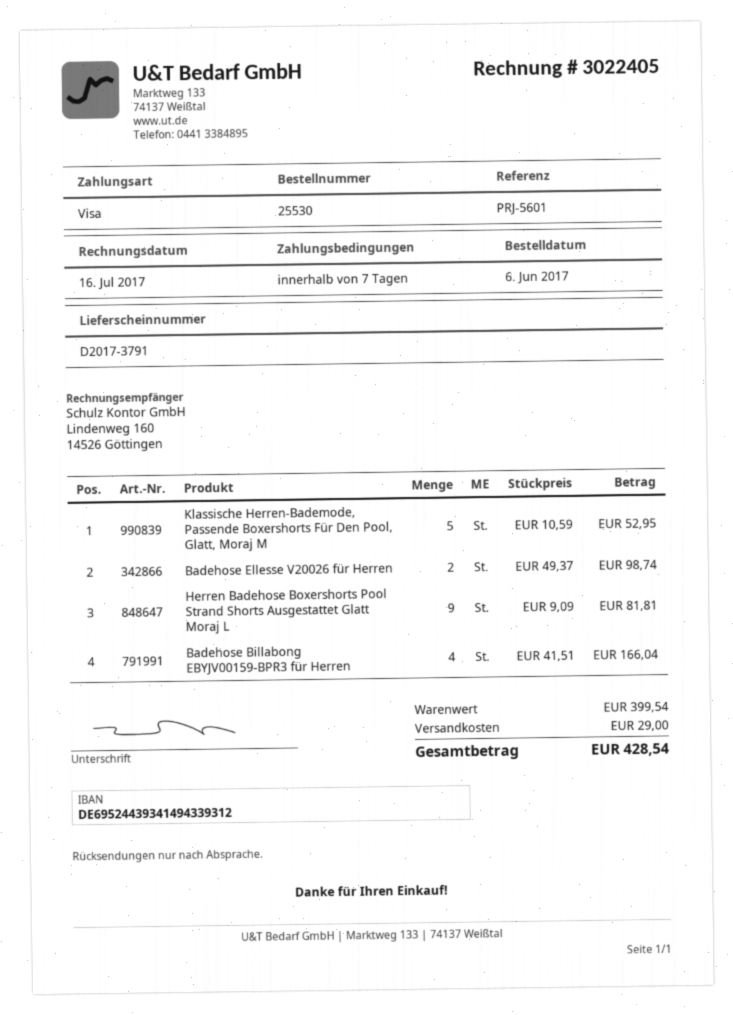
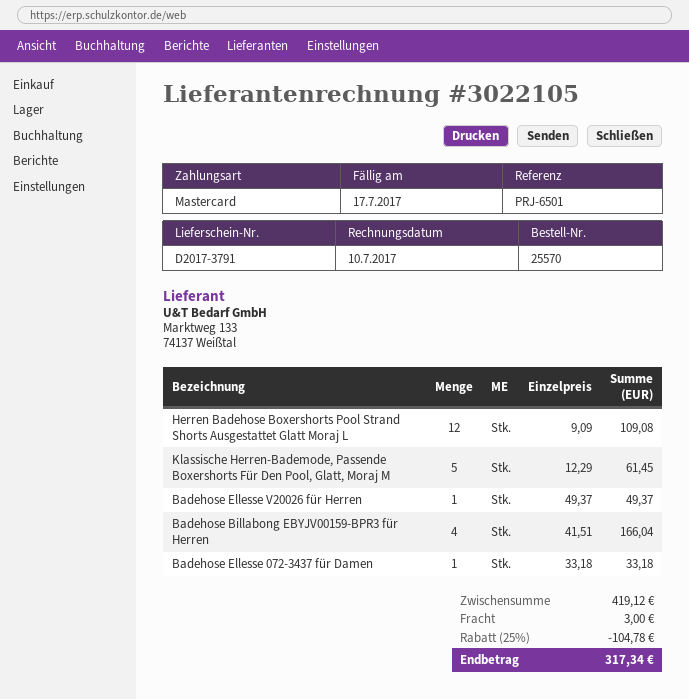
order number: 25530 -> 25570
invoice number: 3022405 -> 3022105
invoice date: 2017-07-16 -> 2017-07-10
reference: PRJ-5601 -> PRJ-6501
payment method: Visa -> Mastercard
Klassische Herren-Bademode, Passende Boxershorts Für Den Pool, Glatt, Moraj M: 5 x 10.59 = 52.95 -> 5 x 12.29 = 61.45
Badehose Ellesse V20026 für Herren: 2 x 49.37 = 98.74 -> 1 x 49.37 = 49.37
Herren Badehose Boxershorts Pool Strand Shorts Ausgestattet Glatt Moraj L: 9 x 9.09 = 81.81 -> 12 x 9.09 = 109.08
Badehose Ellesse 072-3437 für Damen: none -> 1 x 33.18 = 33.18
subtotal: 399.54 -> 419.12
discount: none -> 25% = 104.78
shipping: 29.00 -> 3.00
total: 428.54 -> 317.34

